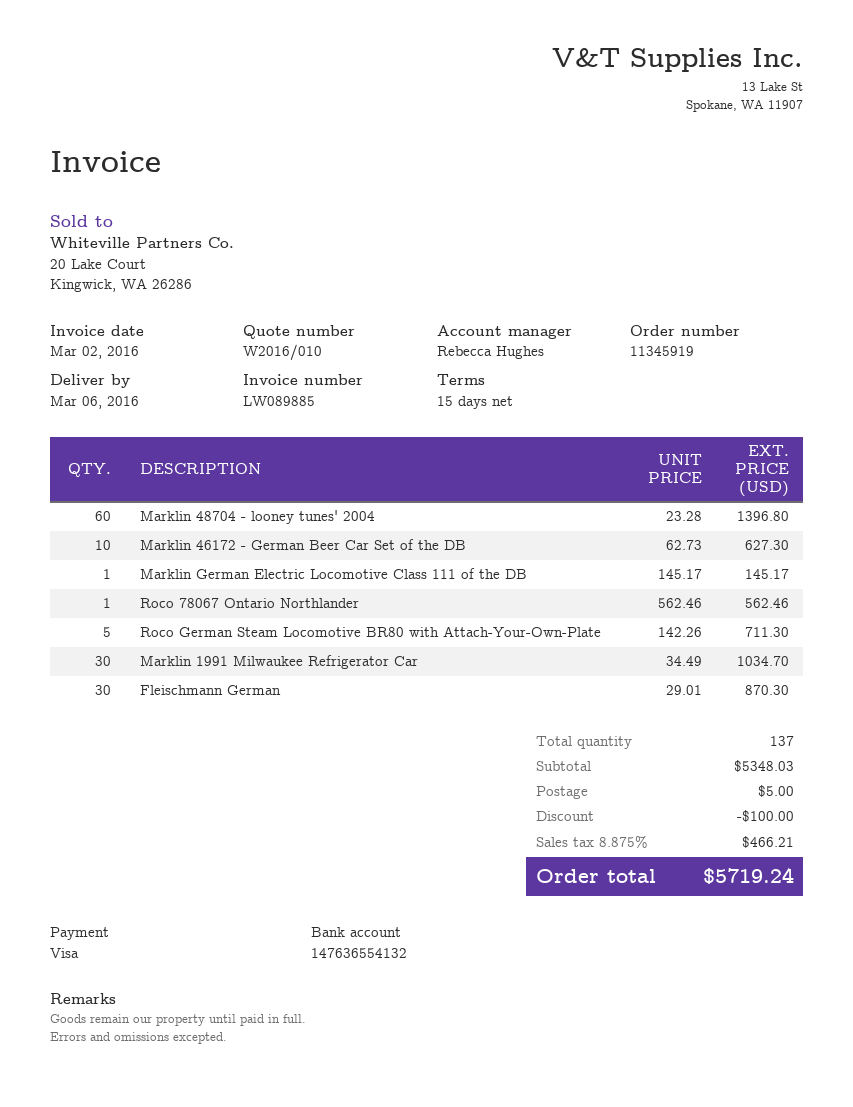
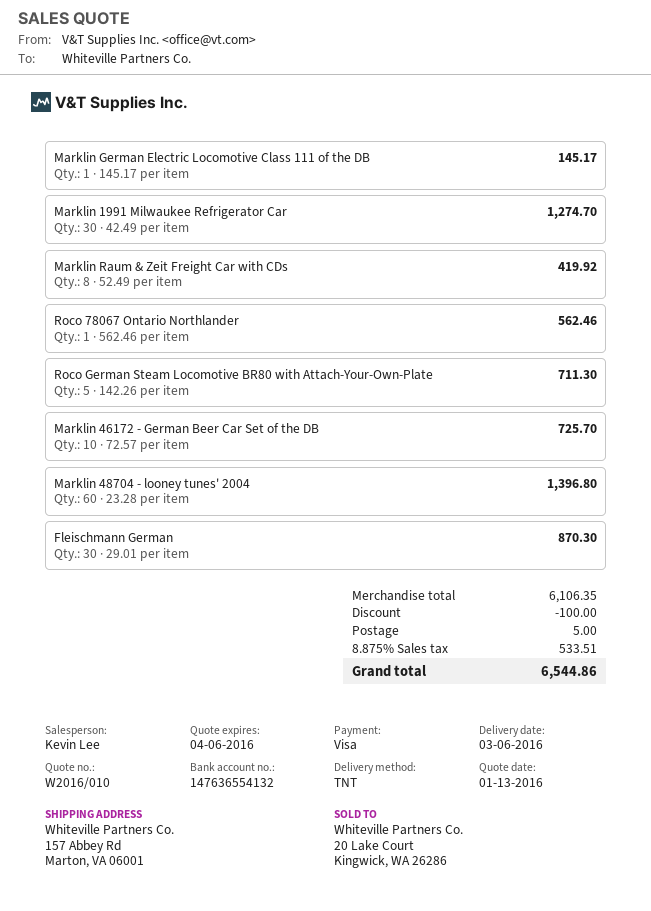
sales rep: Rebecca Hughes -> Kevin Lee
Marklin 46172 - German Beer Car Set of the DB: 10 x 62.73 = 627.30 -> 10 x 72.57 = 725.70
Marklin 1991 Milwaukee Refrigerator Car: 30 x 34.49 = 1034.70 -> 30 x 42.49 = 1274.70
Marklin Raum & Zeit Freight Car with CDs: none -> 8 x 52.49 = 419.92
subtotal: 5348.03 -> 6106.35
tax: 8.875% = 466.21 -> 8.875% = 533.51
total: 5719.24 -> 6544.86

